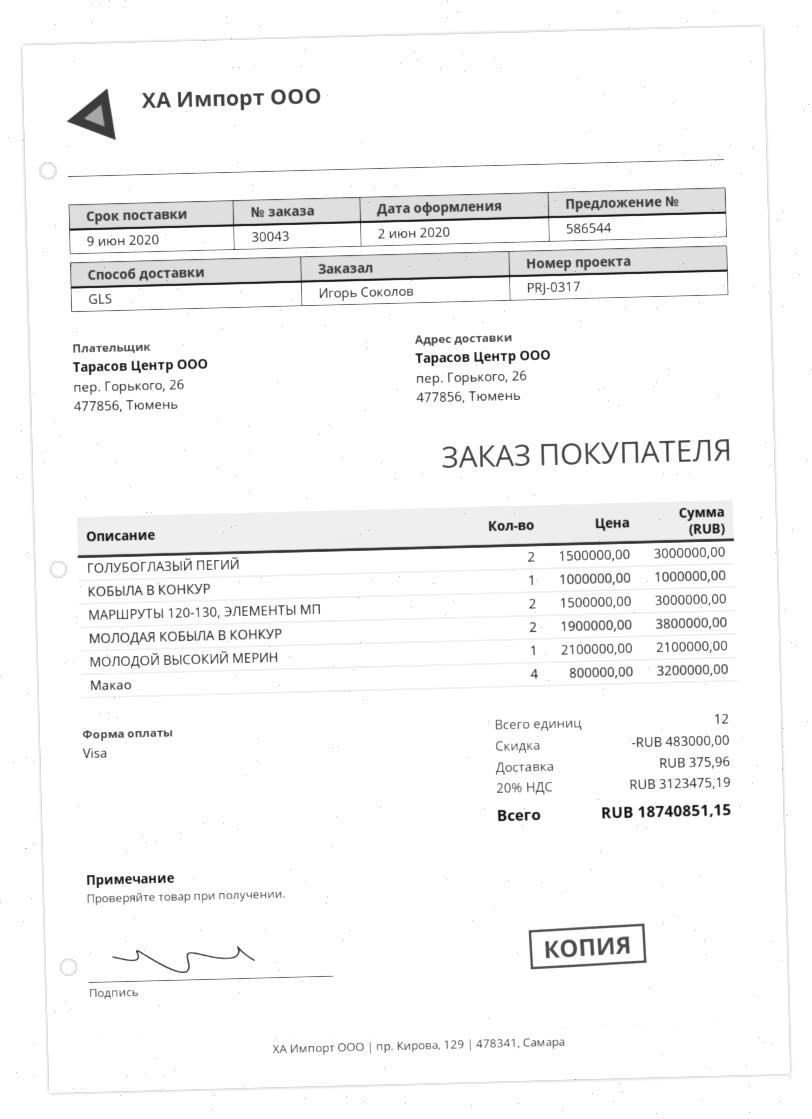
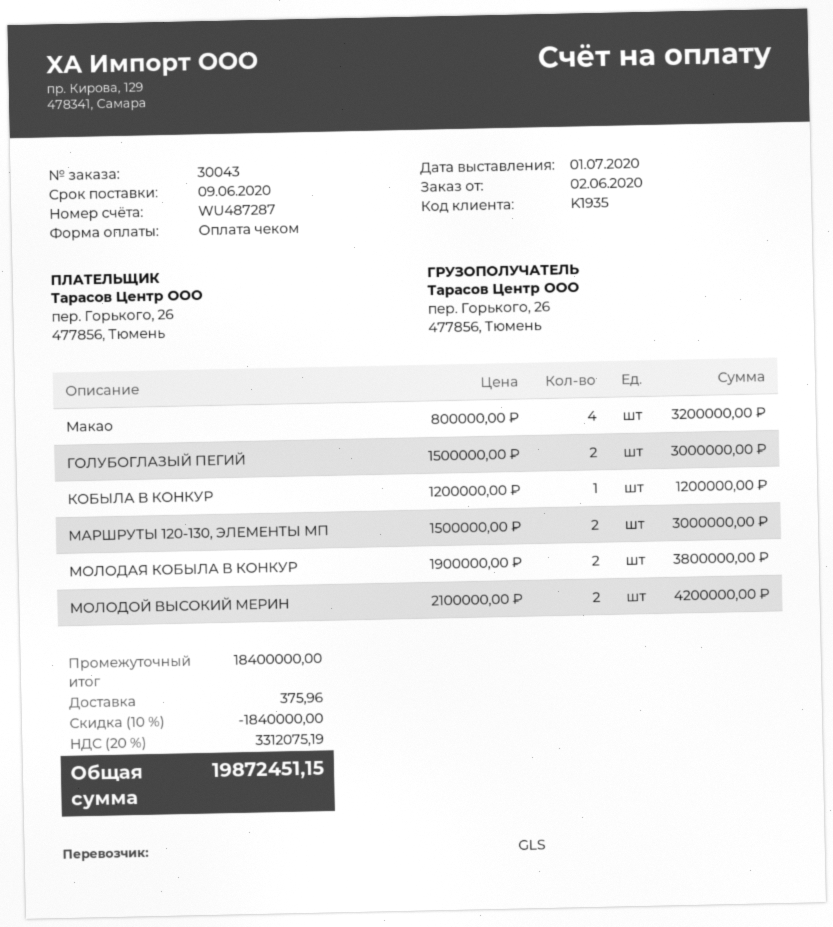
payment method: Visa -> cheque
КОБЫЛА В КОНКУР: 1 x 1000000.00 = 1000000.00 -> 1 x 1200000.00 = 1200000.00
МОЛОДОЙ ВЫСОКИЙ МЕРИН: 1 x 2100000.00 = 2100000.00 -> 2 x 2100000.00 = 4200000.00
discount: 483000.00 -> 1840000.00
tax: 20% = 3123475.19 -> 20% = 3312075.19
total: 18740851.15 -> 19872451.15

